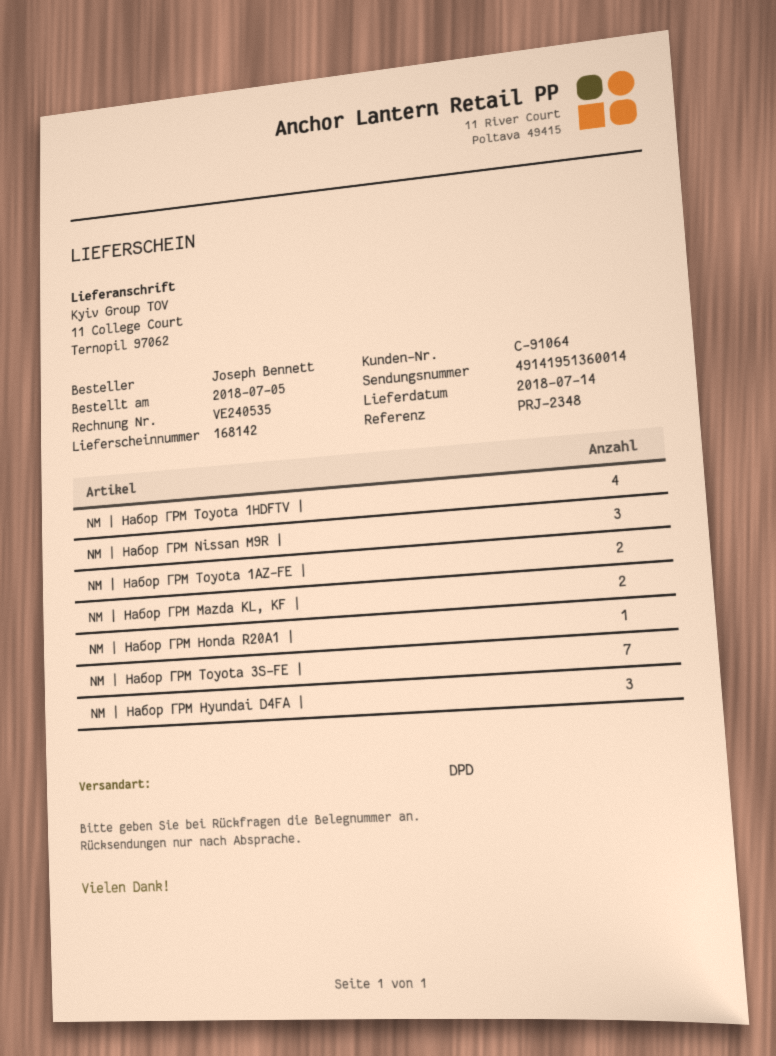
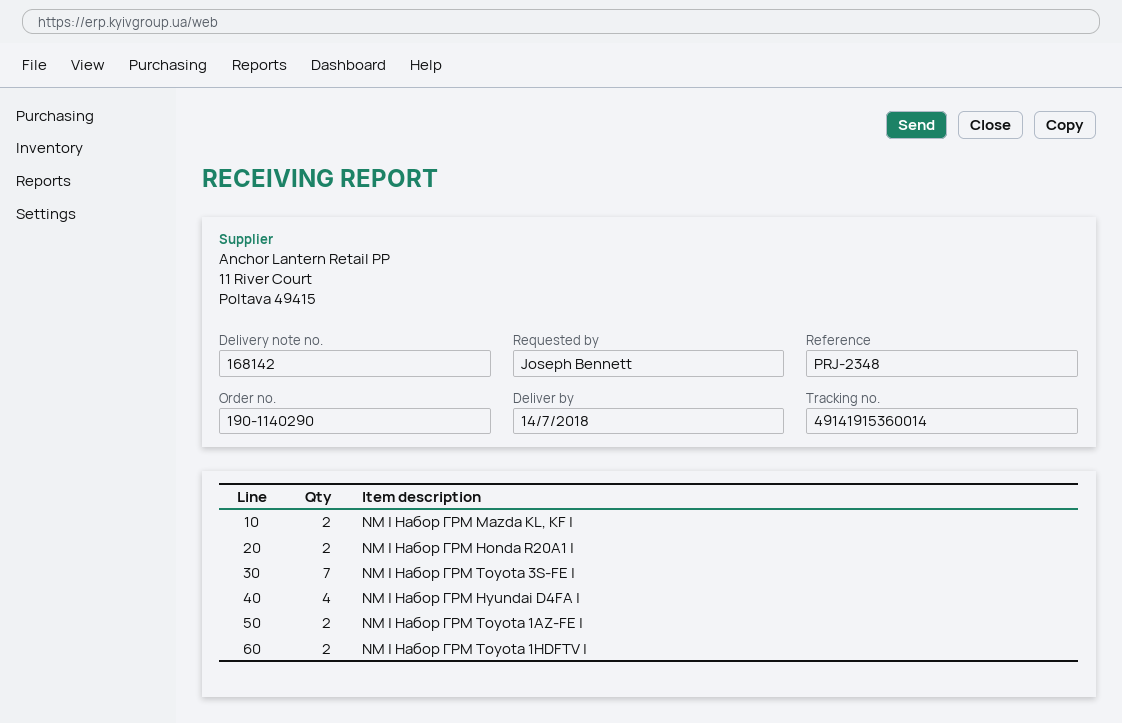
tracking number: 49141951360014 -> 49141915360014
NM | Набор ГРМ Toyota 1HDFTV |: 4 -> 2
NM | Набор ГРМ Nissan M9R |: 3 -> none
NM | Набор ГРМ Honda R20A1 |: 1 -> 2
NM | Набор ГРМ Hyundai D4FA |: 3 -> 4

